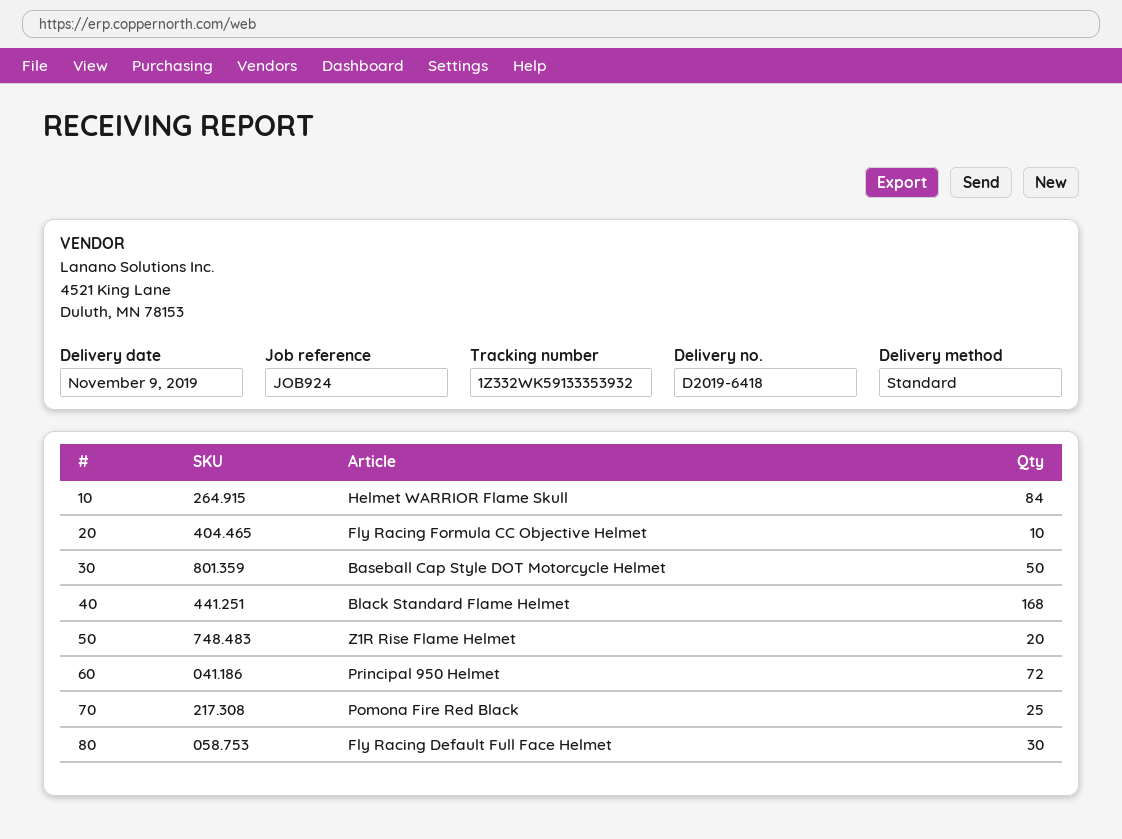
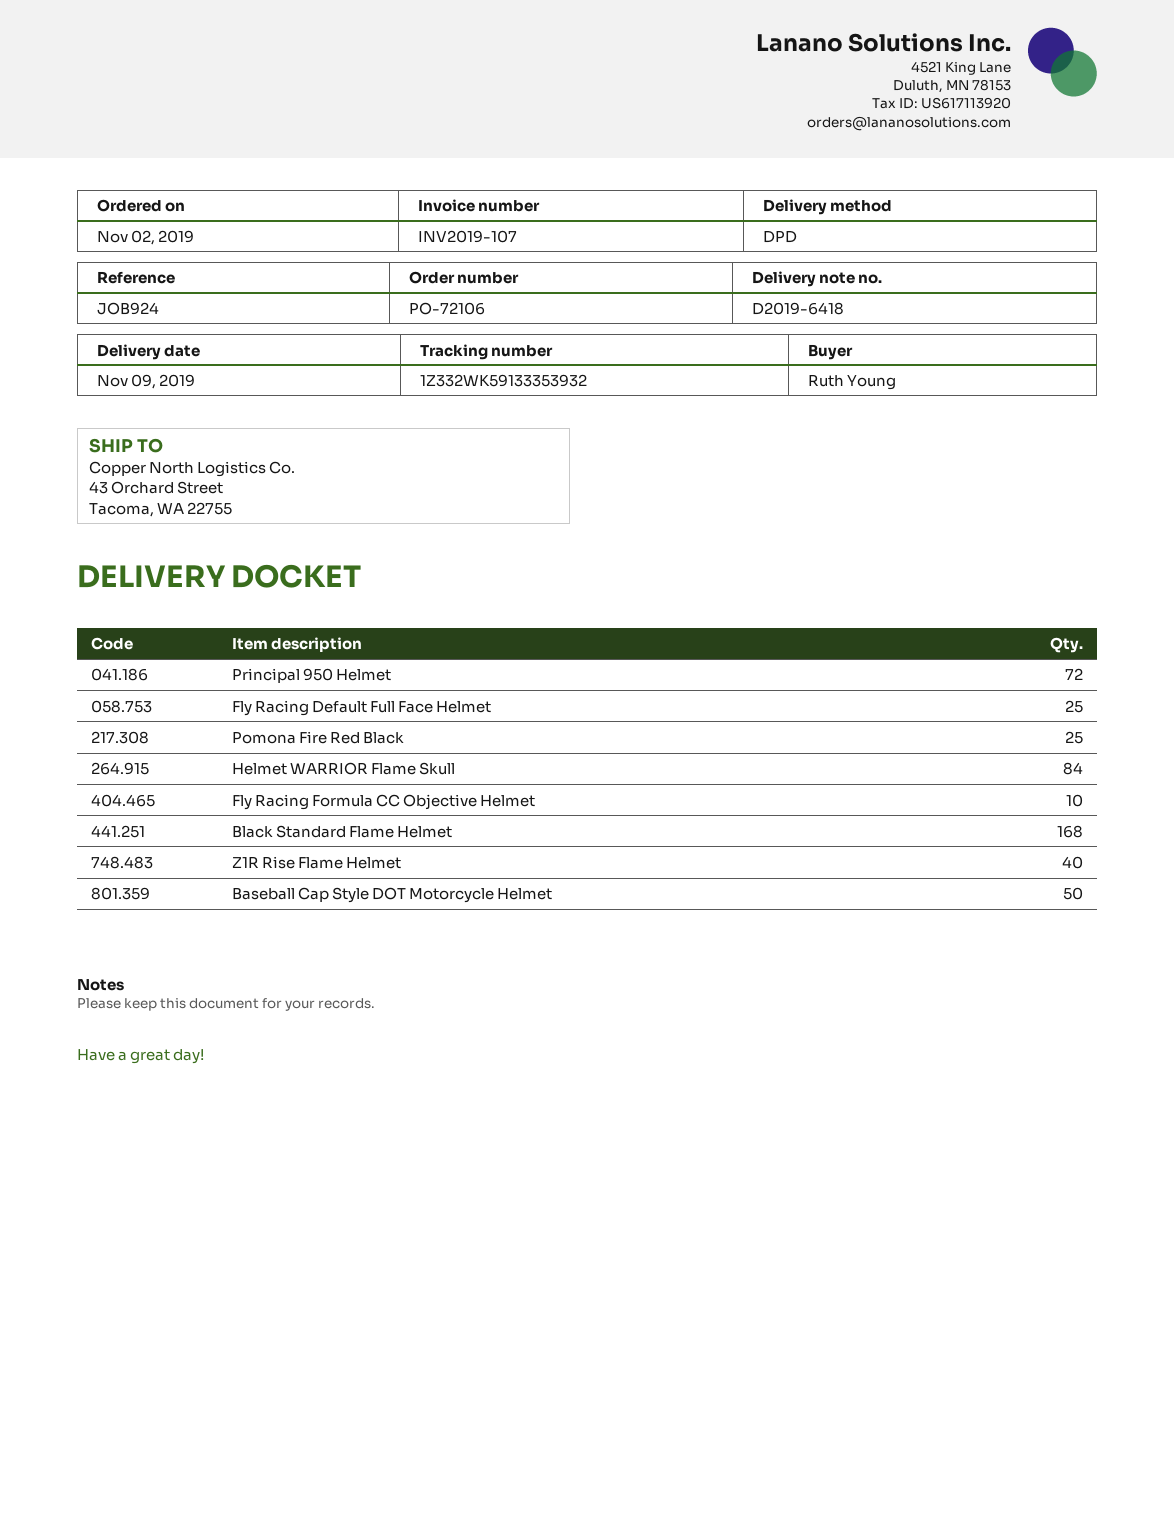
shipping method: standard -> DPD
Z1R Rise Flame Helmet: 20 -> 40
Fly Racing Default Full Face Helmet: 30 -> 25

